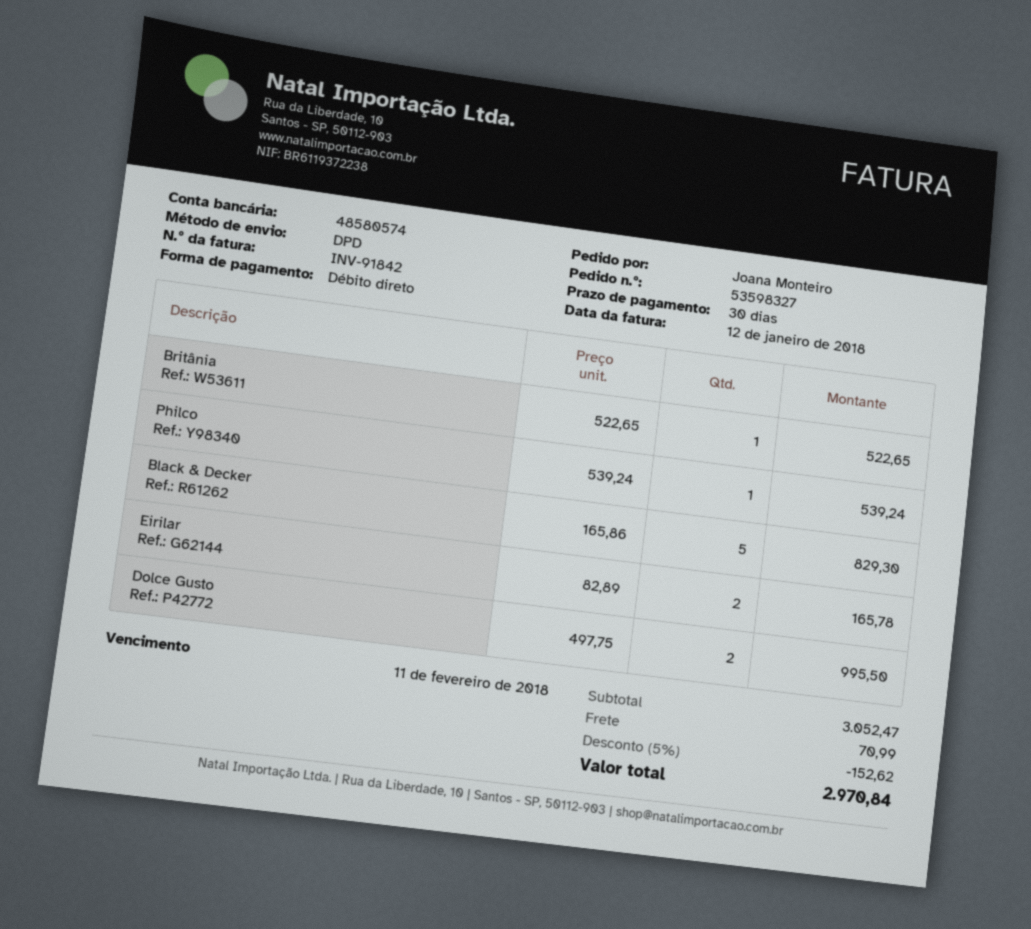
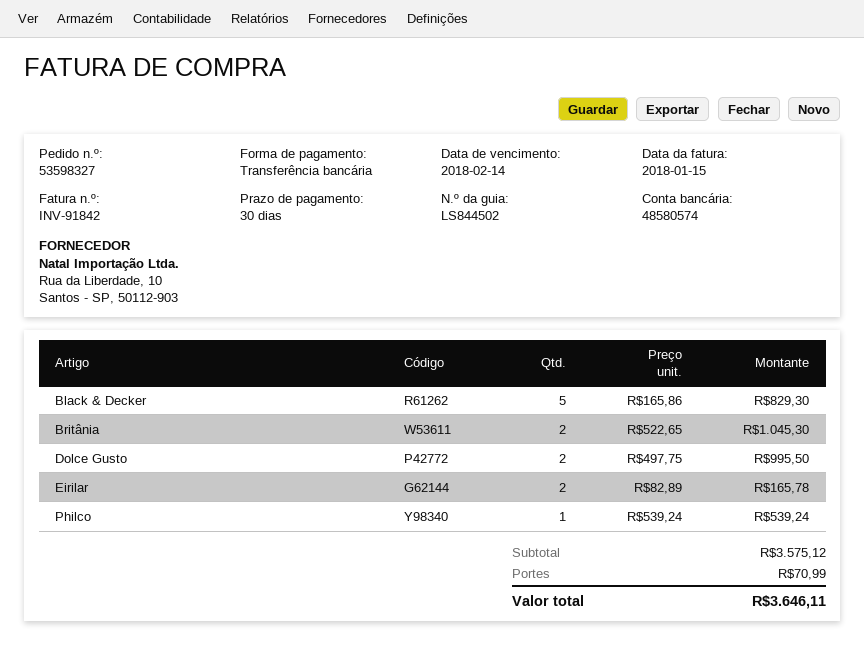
invoice date: 2018-01-12 -> 2018-01-15
due date: 2018-02-11 -> 2018-02-14
payment method: direct debit -> bank transfer
Britânia: 1 x 522.65 = 522.65 -> 2 x 522.65 = 1045.30
subtotal: 3052.47 -> 3575.12
discount: 5% = 152.62 -> none
total: 2970.84 -> 3646.11

